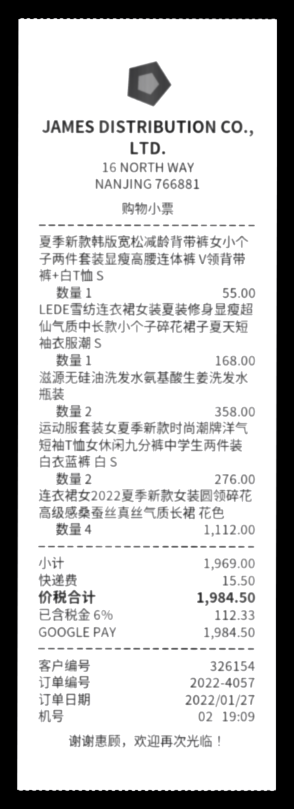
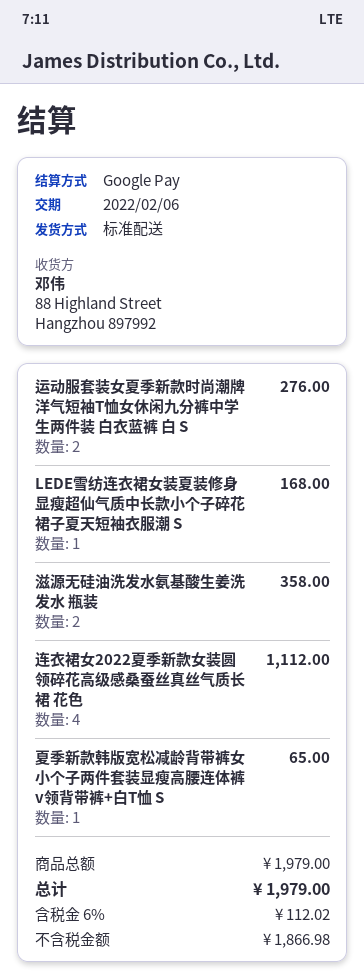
夏季新款韩版宽松减龄背带裤女小个子两件套装显瘦高腰连体裤 V领背带裤+白T恤 S: 1 for 55.00 -> 1 for 65.00
subtotal: 1969.00 -> 1979.00
shipping: 15.50 -> none
tax: 6% = 112.33 -> 6% = 112.02
total: 1984.50 -> 1979.00

